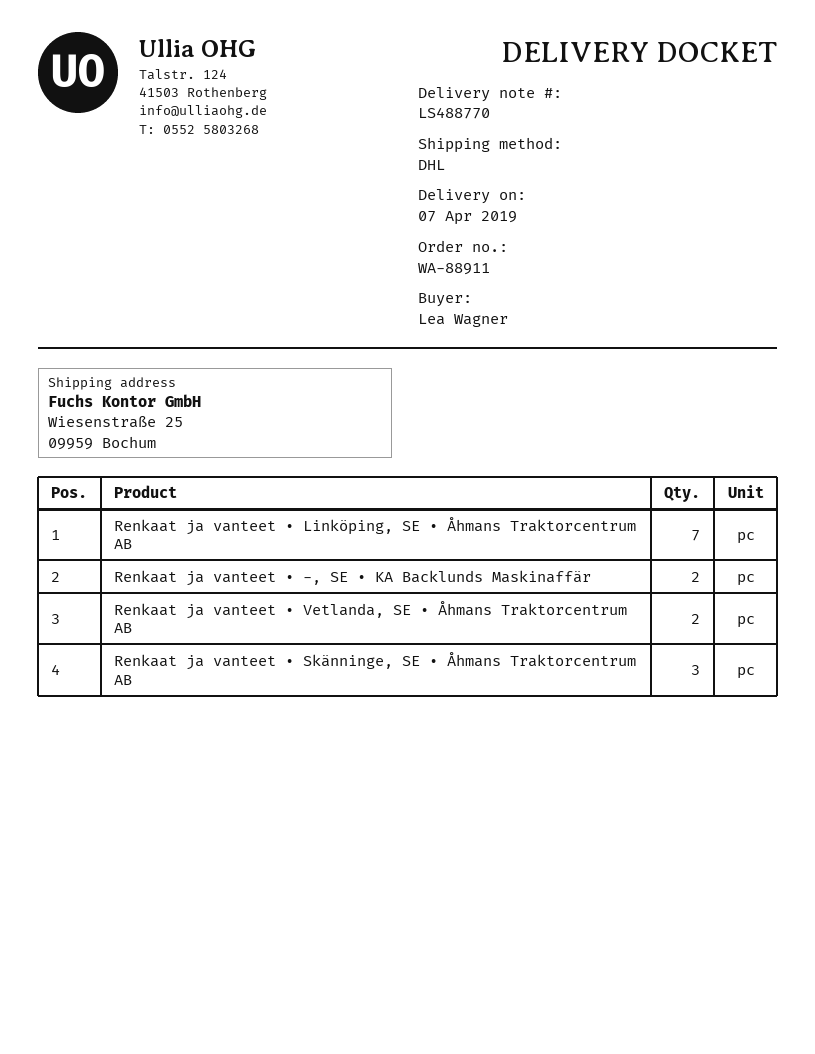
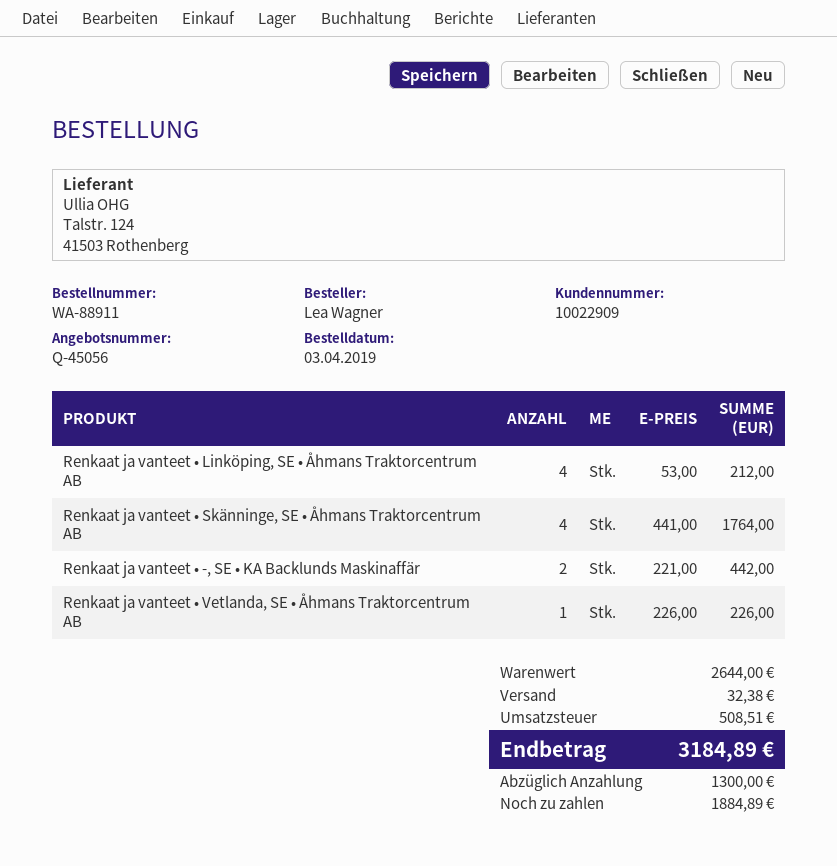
Renkaat ja vanteet • Linköping, SE • Åhmans Traktorcentrum AB: 7 -> 4
Renkaat ja vanteet • Vetlanda, SE • Åhmans Traktorcentrum AB: 2 -> 1
Renkaat ja vanteet • Skänninge, SE • Åhmans Traktorcentrum AB: 3 -> 4

